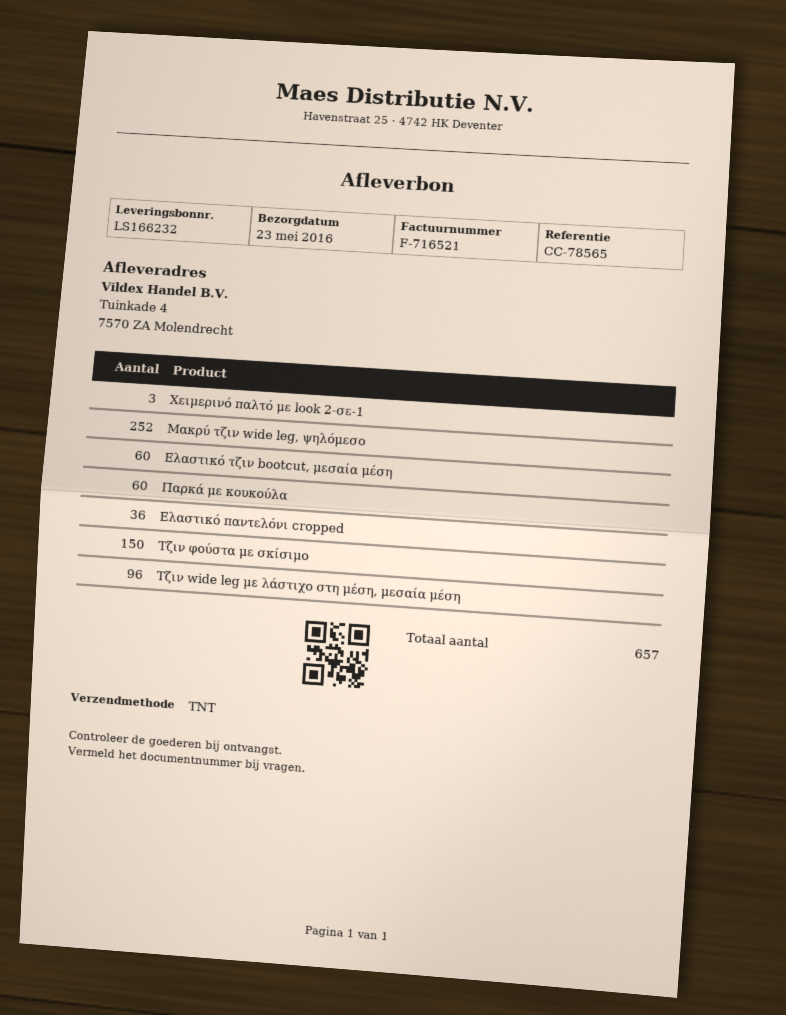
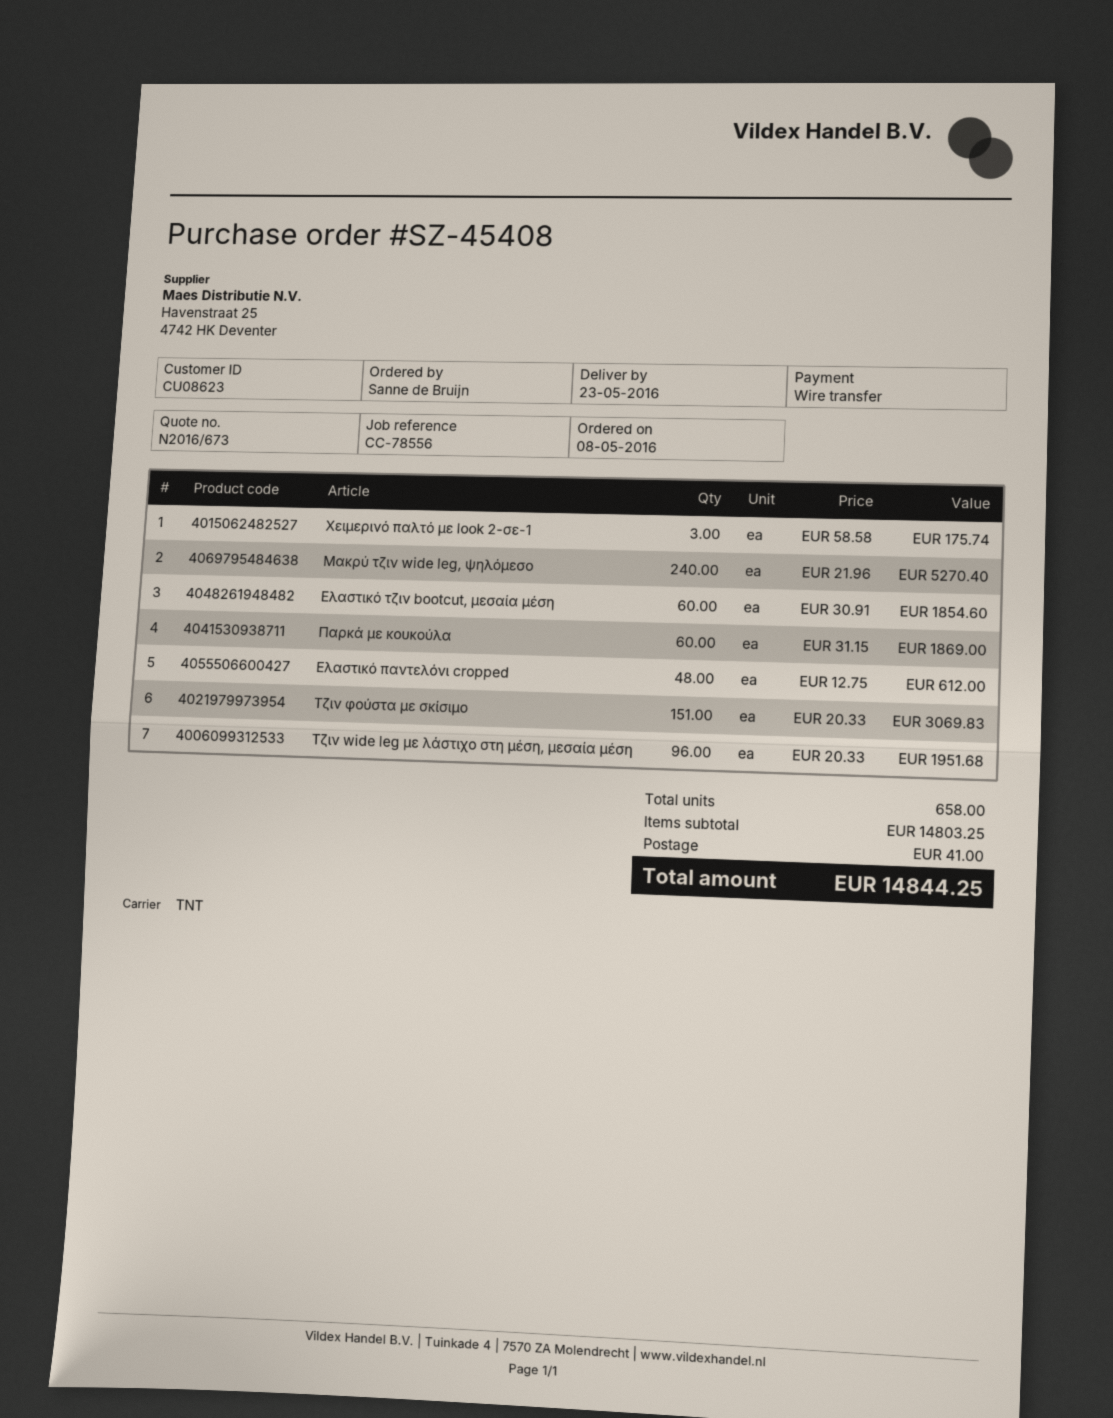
reference: CC-78565 -> CC-78556
Μακρύ τζιν wide leg, ψηλόμεσο: 252 -> 240
Ελαστικό παντελόνι cropped: 36 -> 48
Τζιν φούστα με σκίσιμο: 150 -> 151
total quantity: 657 -> 658

